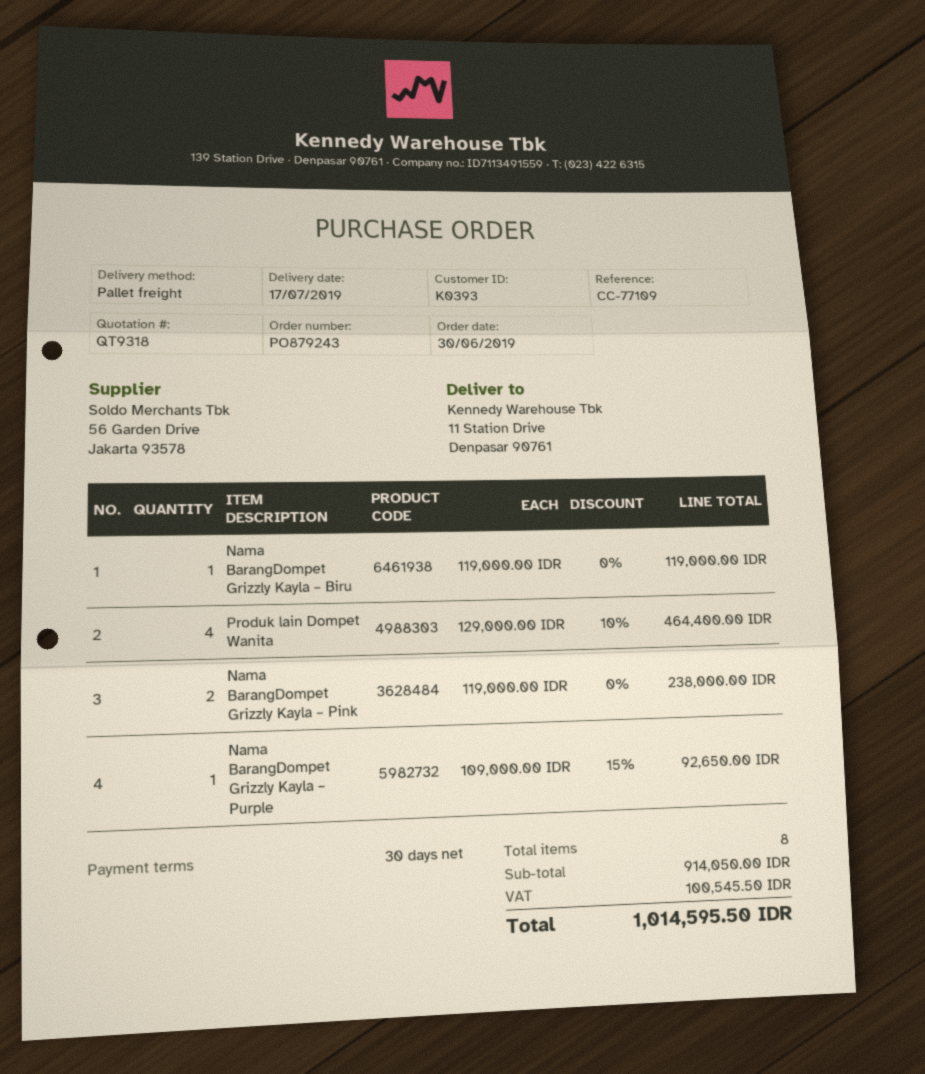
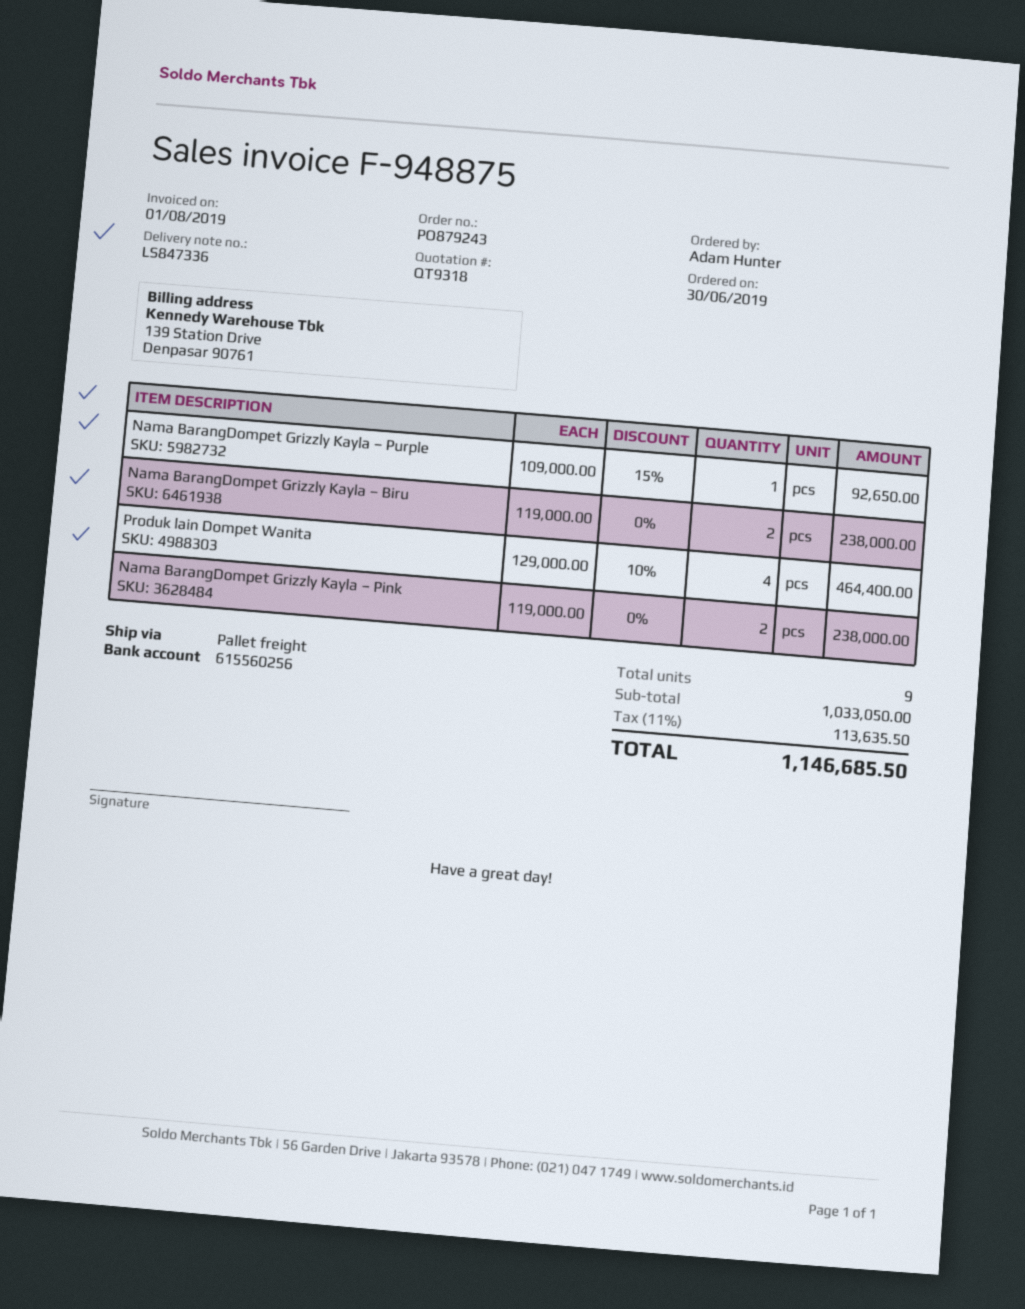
Nama BarangDompet Grizzly Kayla – Biru: 1 x 119000.00 = 119000.00 -> 2 x 119000.00 = 238000.00
total quantity: 8 -> 9
subtotal: 914050.00 -> 1033050.00
tax: 100545.50 -> 113635.50
total: 1014595.50 -> 1146685.50

